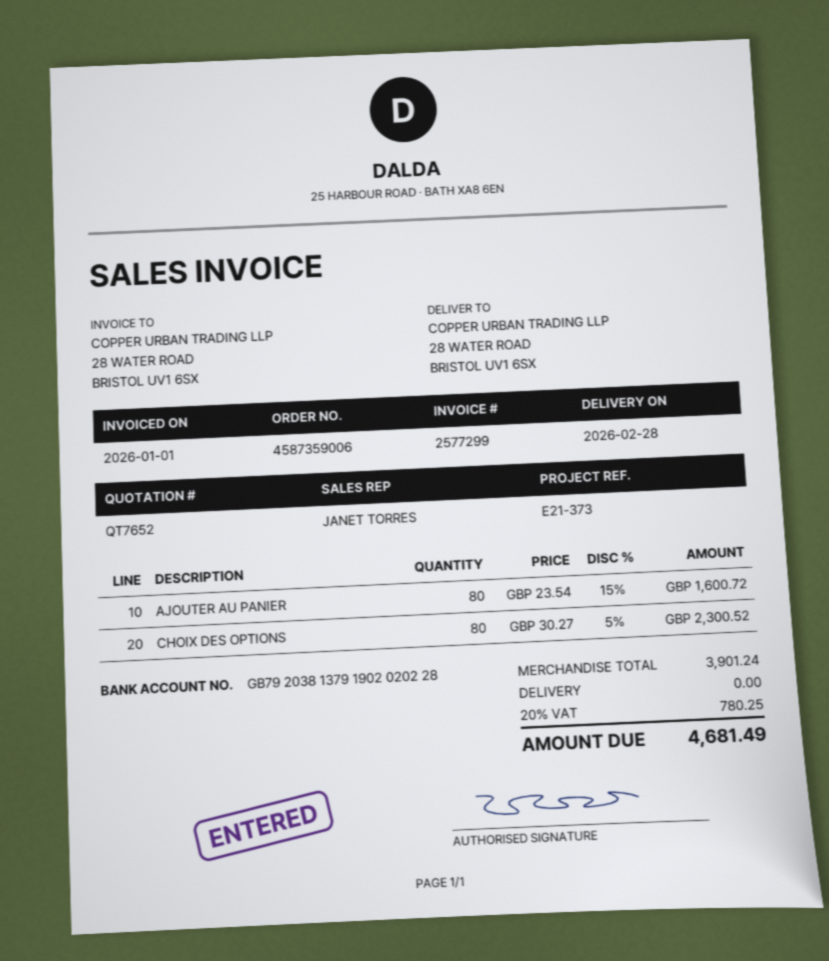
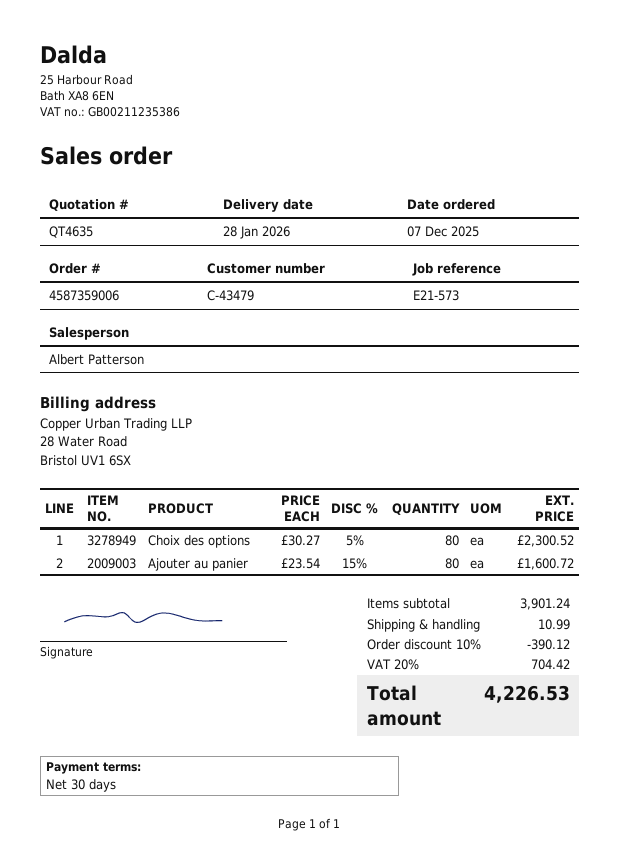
quote number: QT7652 -> QT4635
delivery date: 2026-02-28 -> 2026-01-28
reference: E21-373 -> E21-573
sales rep: JANET TORRES -> Albert Patterson
discount: none -> 10% = 390.12
shipping: 0.00 -> 10.99
tax: 20% = 780.25 -> 20% = 704.42
total: 4681.49 -> 4226.53

